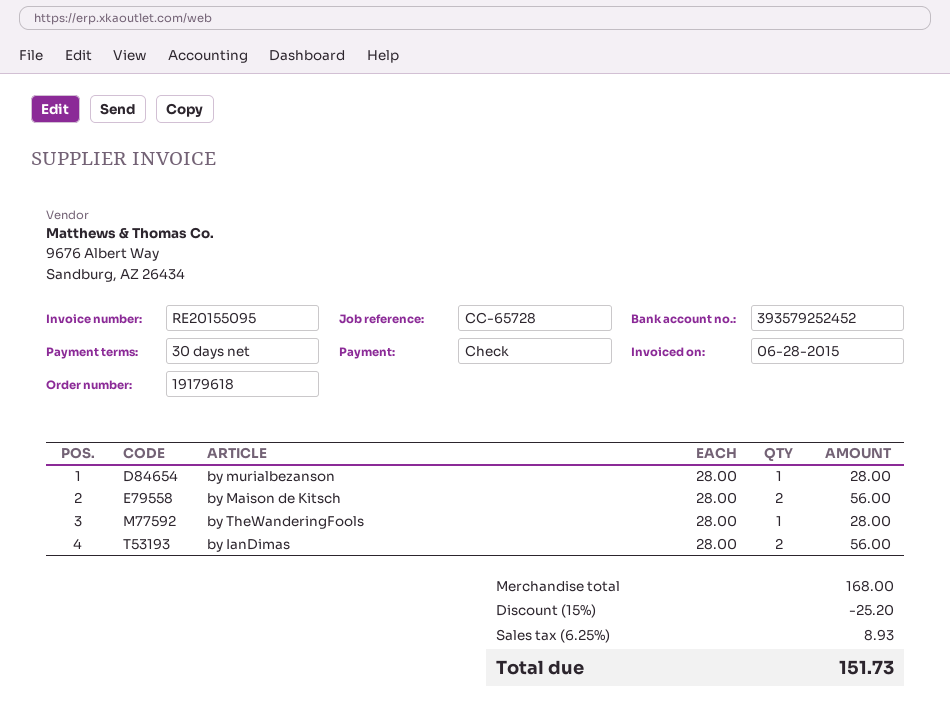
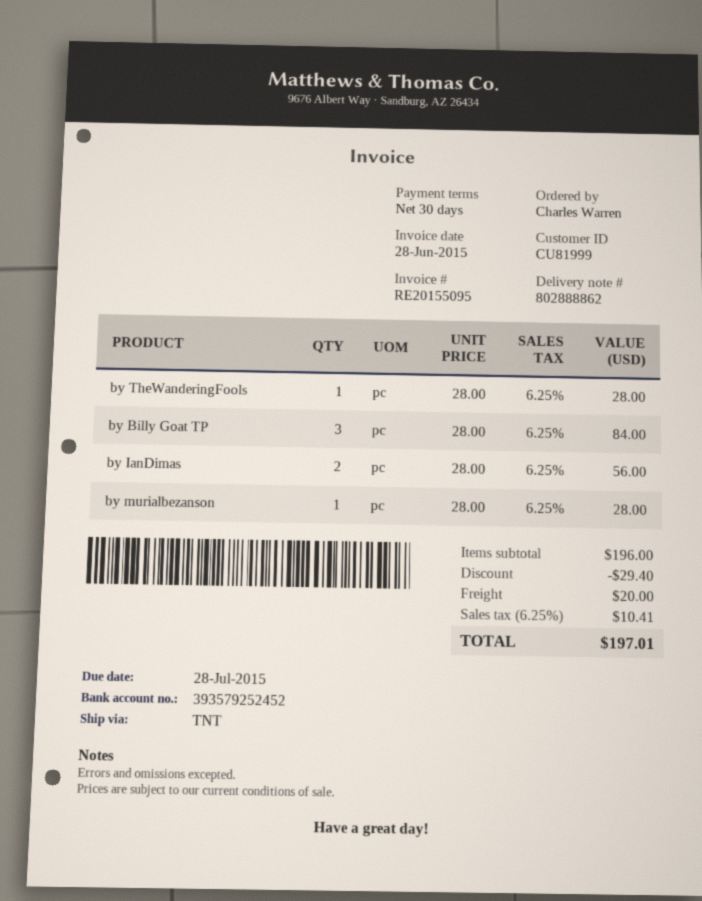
by Maison de Kitsch: 2 x 28.00 = 56.00 -> none
by Billy Goat TP: none -> 3 x 28.00 = 84.00
subtotal: 168.00 -> 196.00
discount: 25.20 -> 29.40
shipping: none -> 20.00
tax: 6.25% = 8.93 -> 6.25% = 10.41
total: 151.73 -> 197.01

